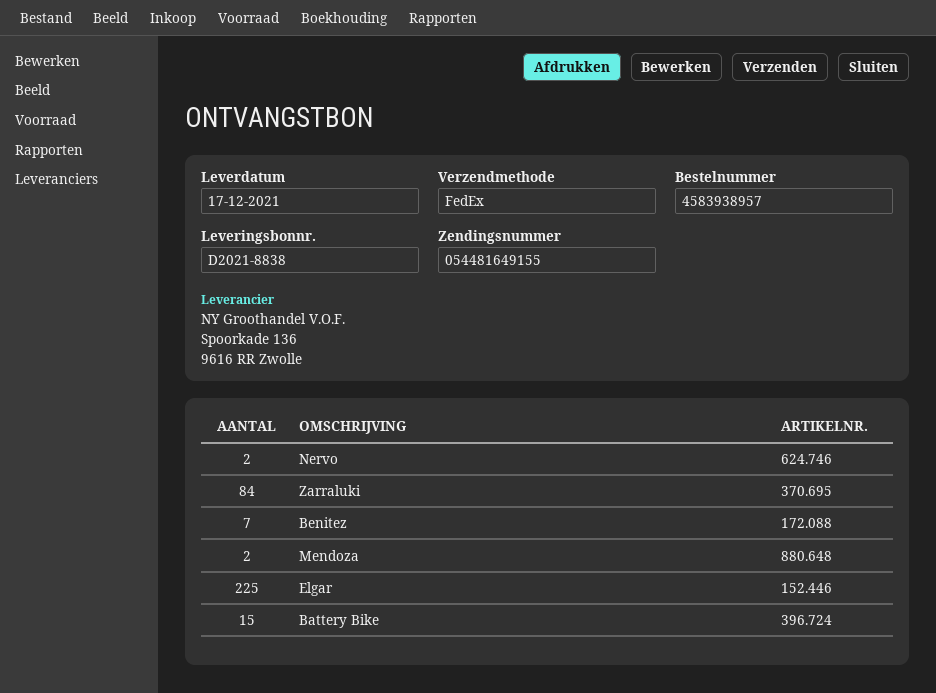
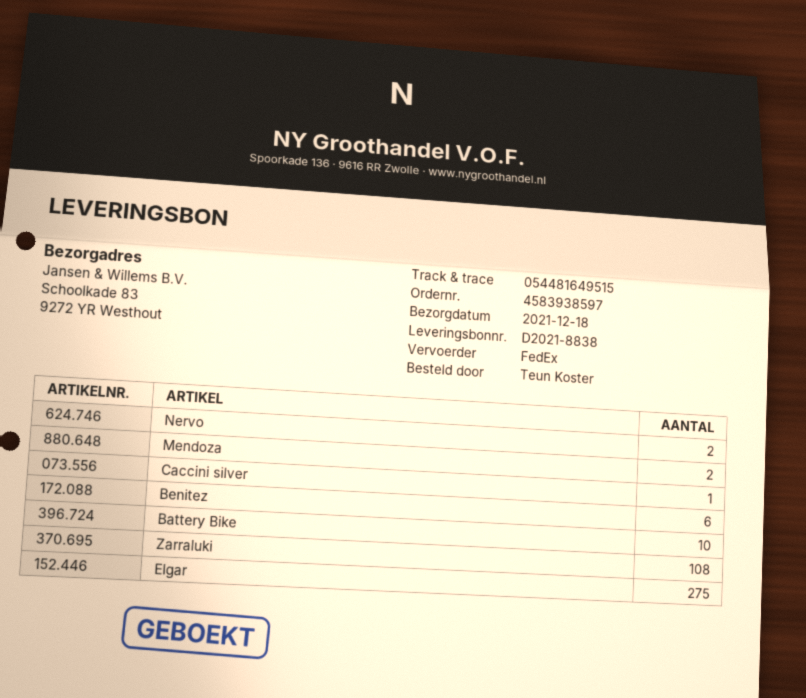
order number: 4583938957 -> 4583938597
delivery date: 2021-12-17 -> 2021-12-18
tracking number: 054481649155 -> 054481649515
Zarraluki: 84 -> 108
Benitez: 7 -> 6
Elgar: 225 -> 275
Battery Bike: 15 -> 10
Caccini silver: none -> 1

